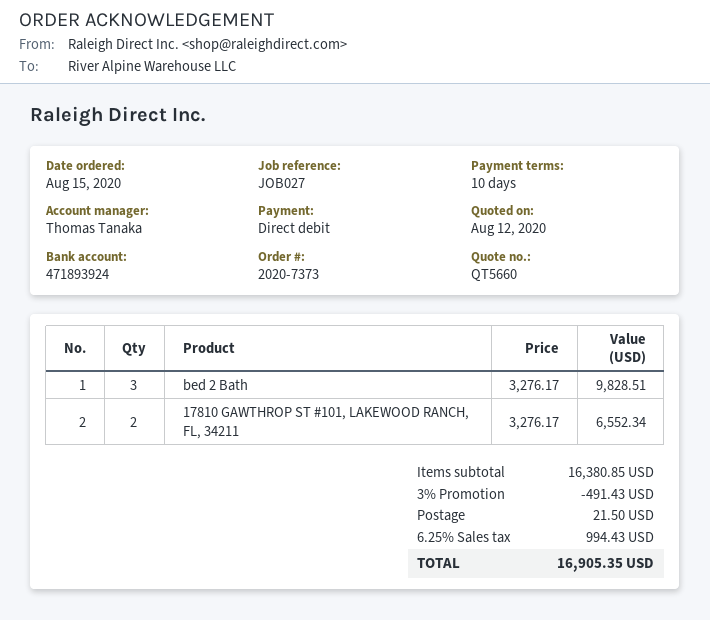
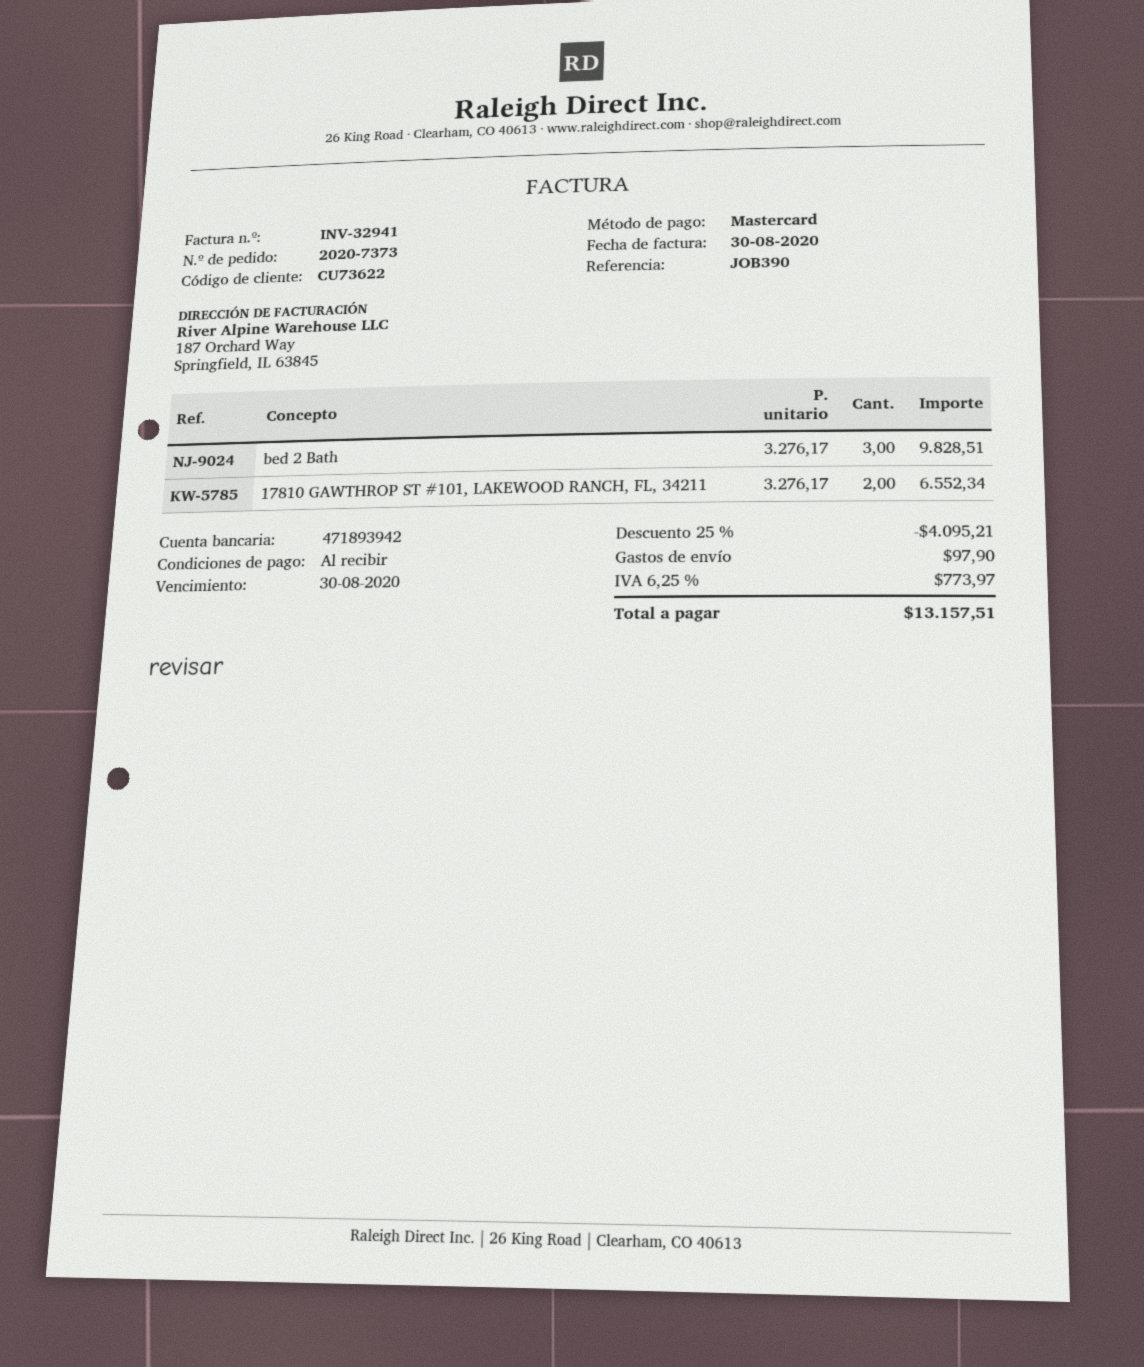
payment terms: 10 days -> on receipt
reference: JOB027 -> JOB390
payment method: direct debit -> Mastercard
bank account: 471893924 -> 471893942
discount: 3% = 491.43 -> 25% = 4095.21
shipping: 21.50 -> 97.90
tax: 6.25% = 994.43 -> 6.25% = 773.97
total: 16905.35 -> 13157.51

